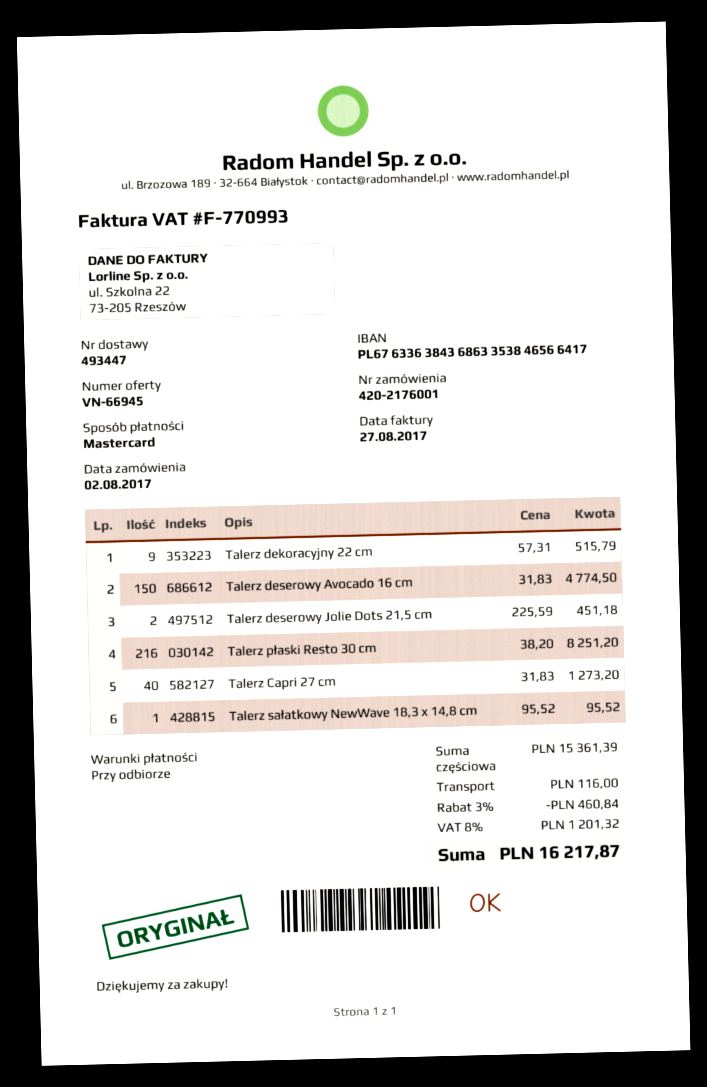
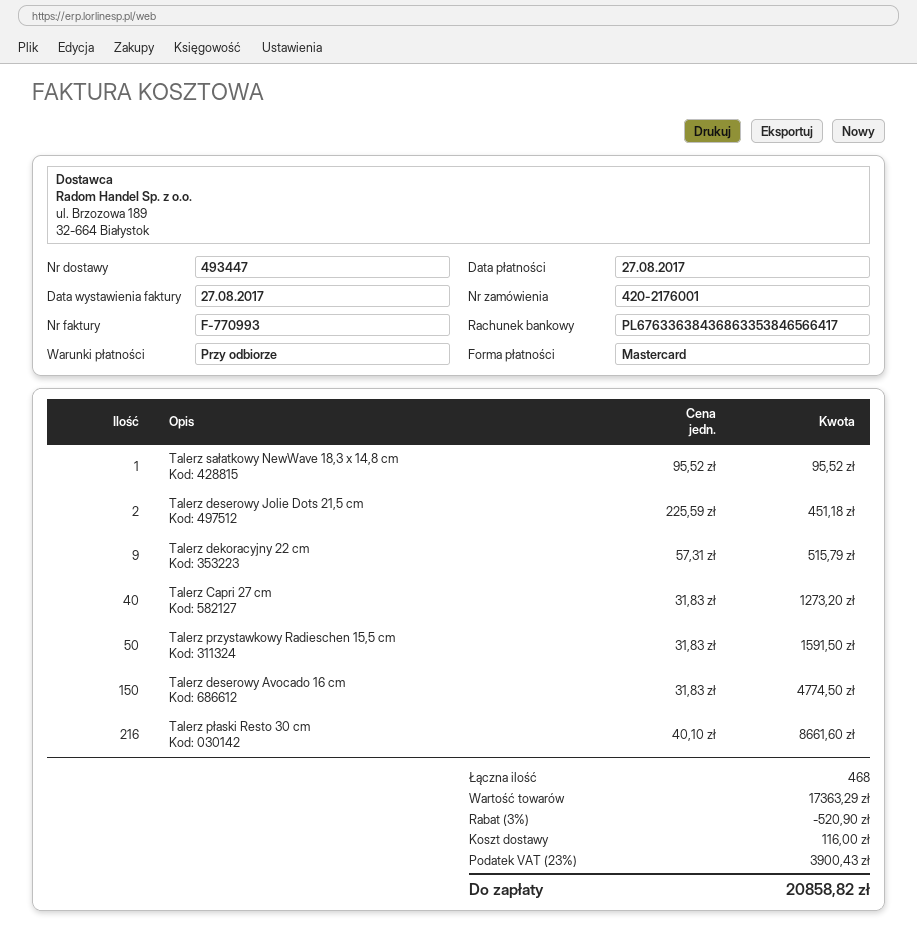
Talerz płaski Resto 30 cm: 216 x 38.20 = 8251.20 -> 216 x 40.10 = 8661.60
Talerz przystawkowy Radieschen 15,5 cm: none -> 50 x 31.83 = 1591.50
subtotal: 15361.39 -> 17363.29
discount: 3% = 460.84 -> 3% = 520.90
tax: 8% = 1201.32 -> 23% = 3900.43
total: 16217.87 -> 20858.82

